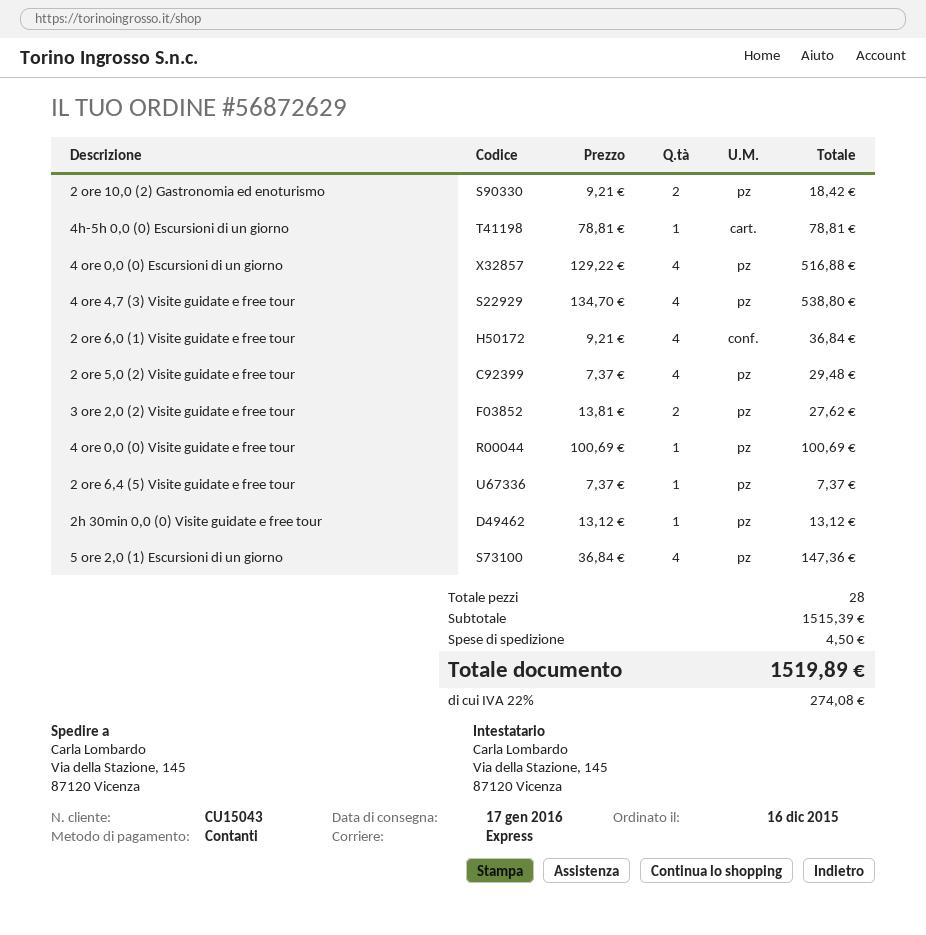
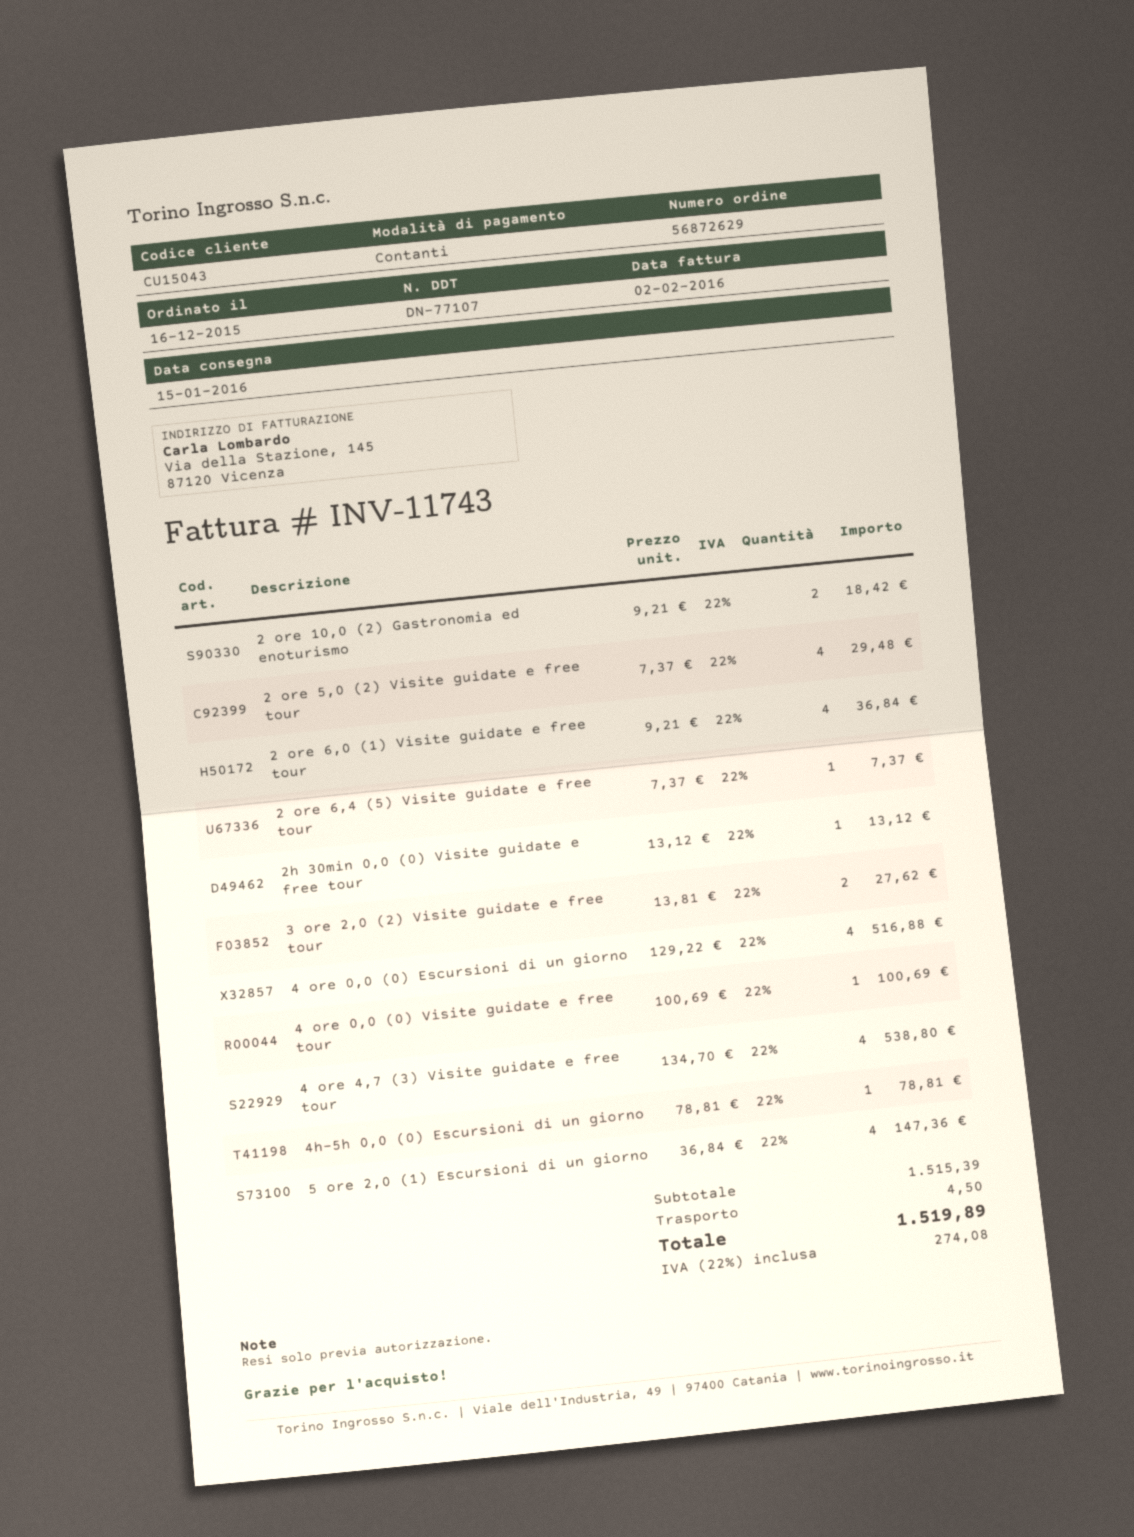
delivery date: 2016-01-17 -> 2016-01-15

